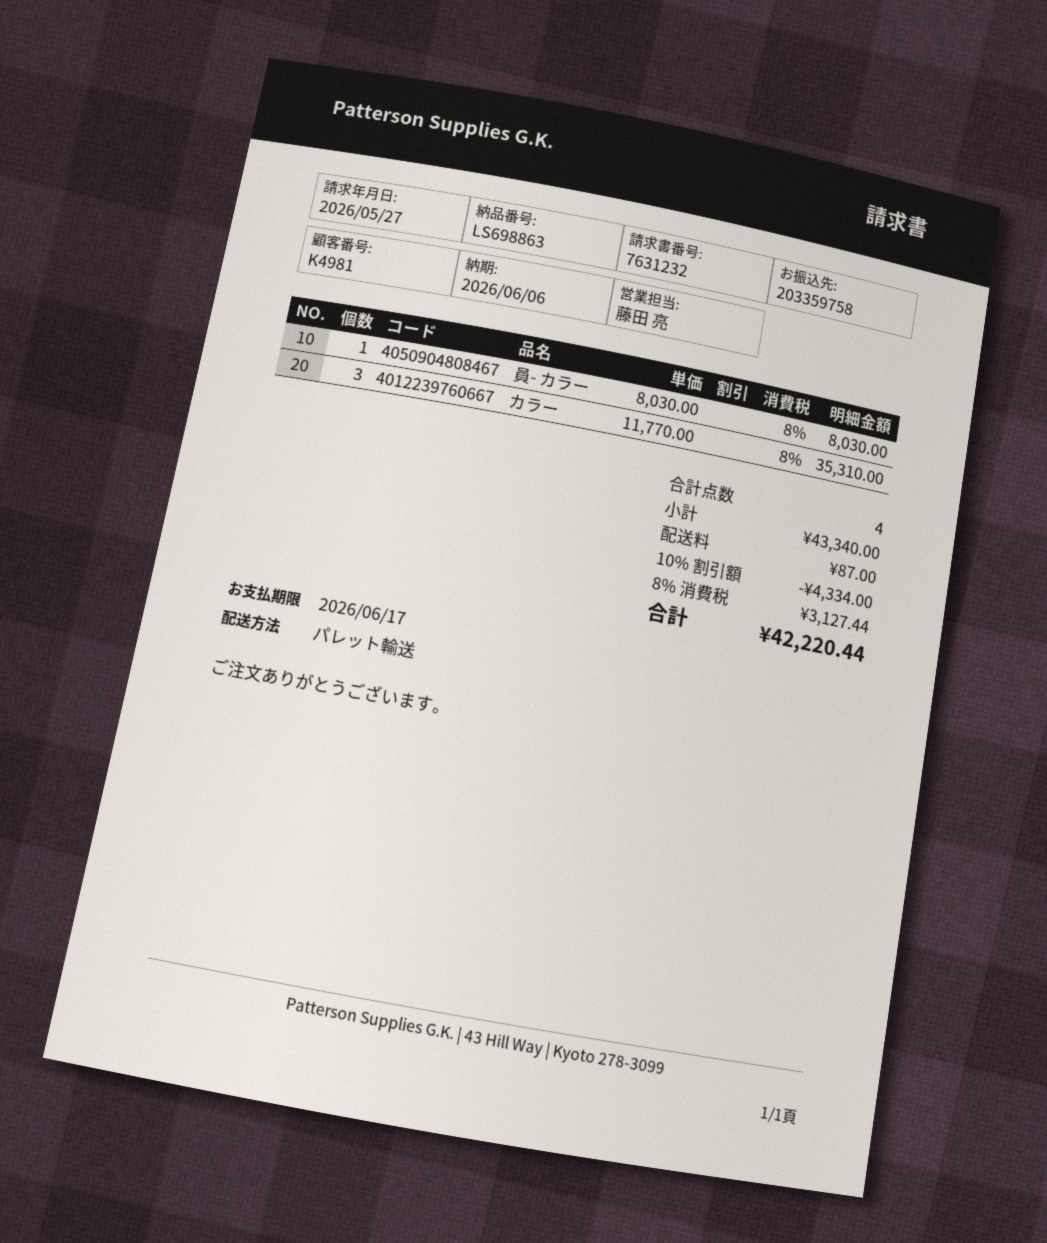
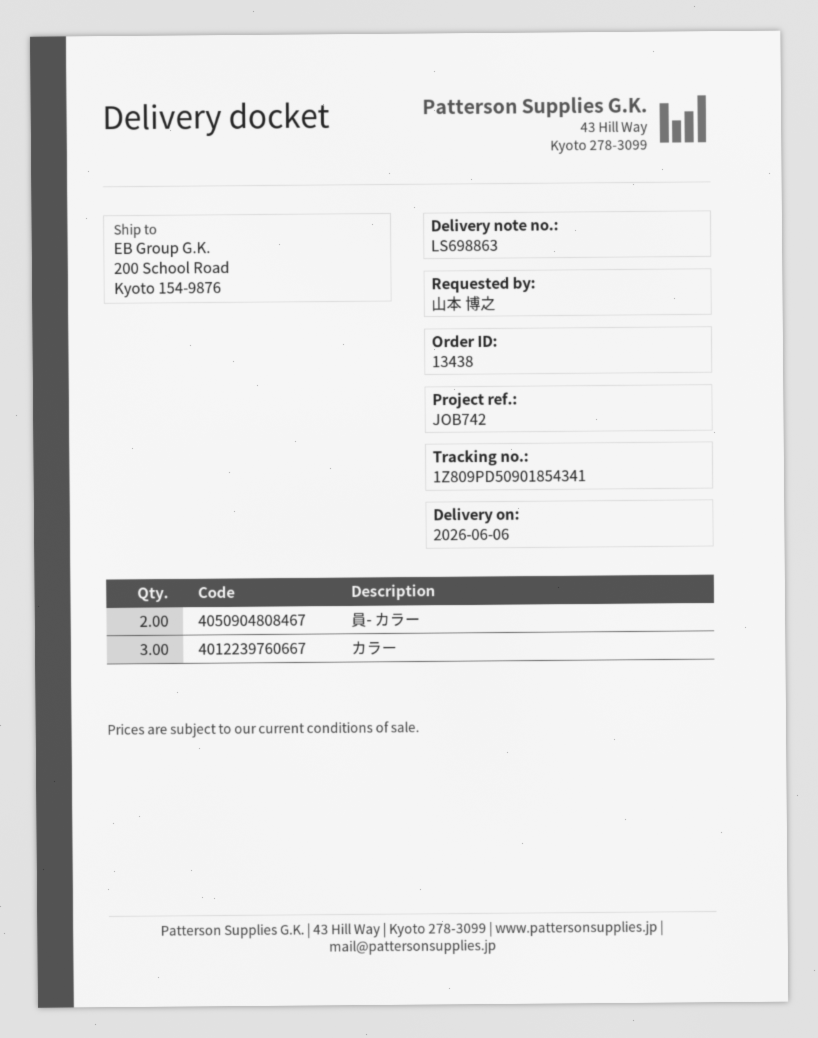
員- カラー: 1 -> 2

